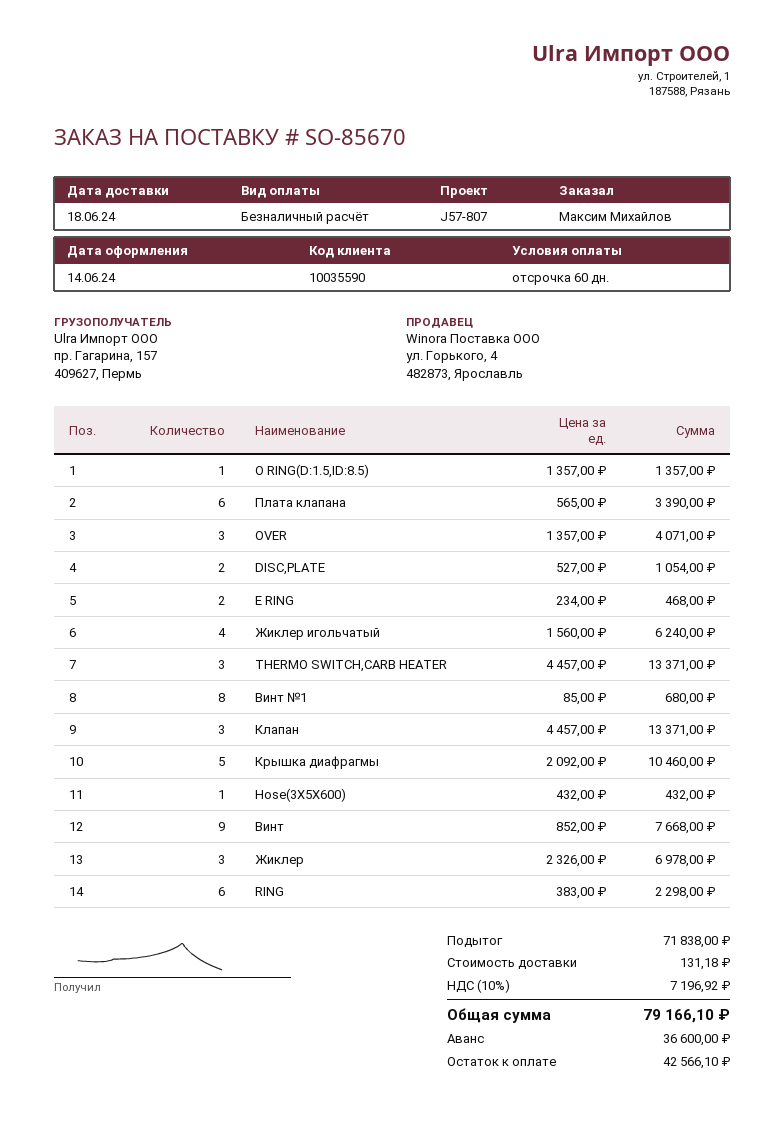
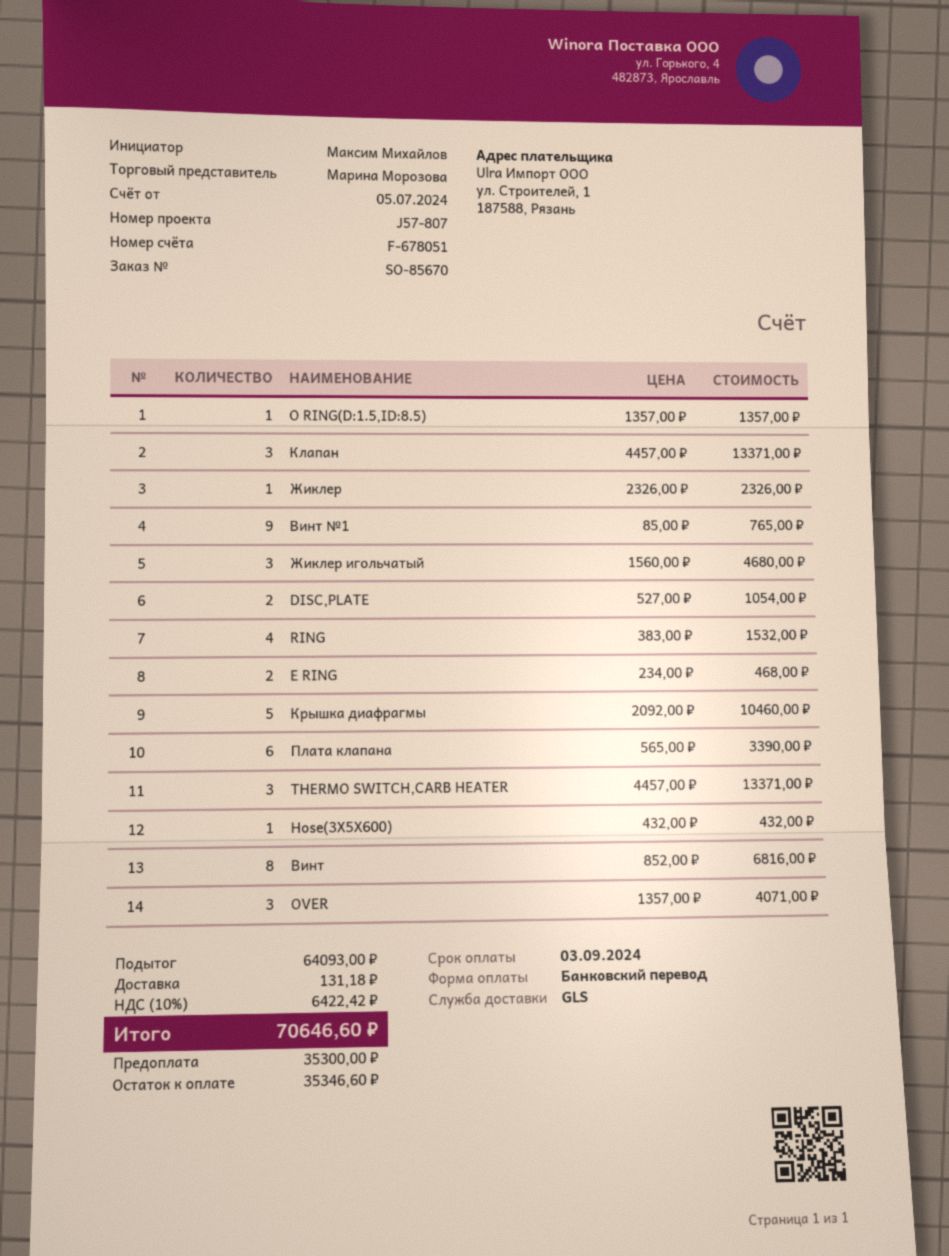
Жиклер игольчатый: 4 x 1560.00 = 6240.00 -> 3 x 1560.00 = 4680.00
Винт №1: 8 x 85.00 = 680.00 -> 9 x 85.00 = 765.00
Винт: 9 x 852.00 = 7668.00 -> 8 x 852.00 = 6816.00
Жиклер: 3 x 2326.00 = 6978.00 -> 1 x 2326.00 = 2326.00
RING: 6 x 383.00 = 2298.00 -> 4 x 383.00 = 1532.00
subtotal: 71838.00 -> 64093.00
tax: 10% = 7196.92 -> 10% = 6422.42
total: 79166.10 -> 70646.60
deposit: 36600.00 -> 35300.00
balance: 42566.10 -> 35346.60

